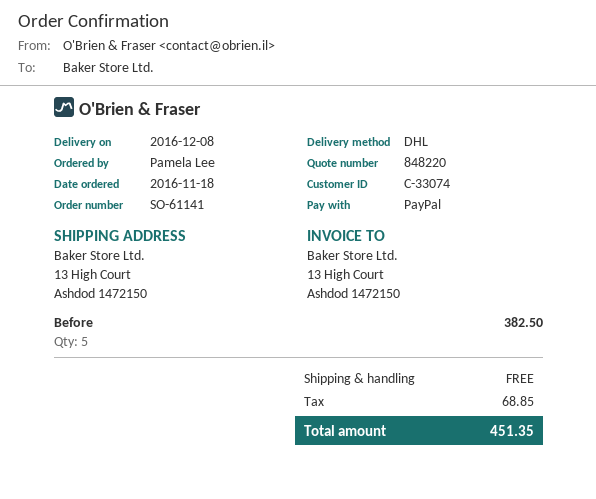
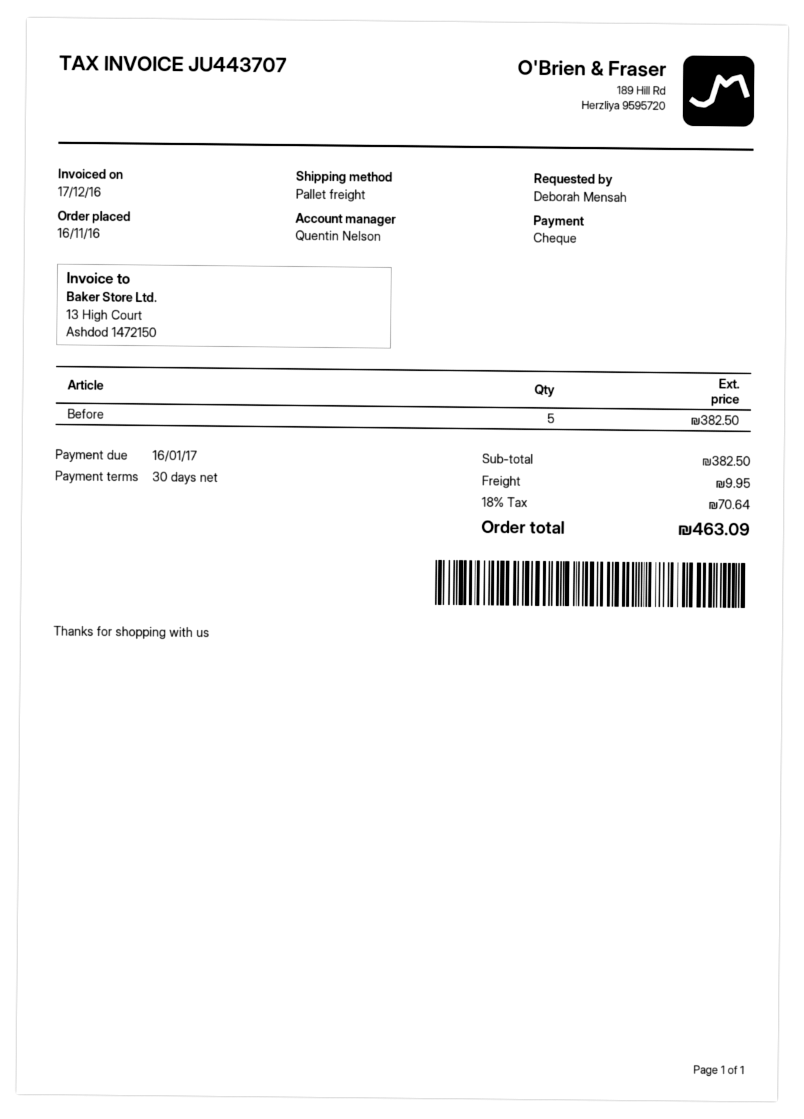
order date: 2016-11-18 -> 2016-11-16
ordered by: Pamela Lee -> Deborah Mensah
payment method: PayPal -> cheque
shipping method: DHL -> pallet freight
shipping: 0.00 -> 9.95
tax: 68.85 -> 70.64
total: 451.35 -> 463.09

